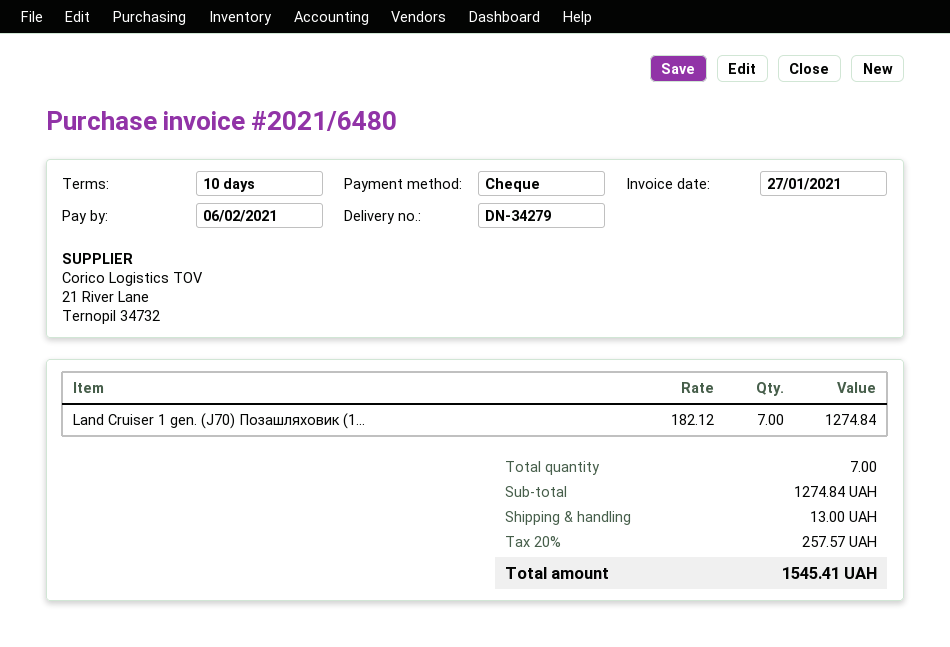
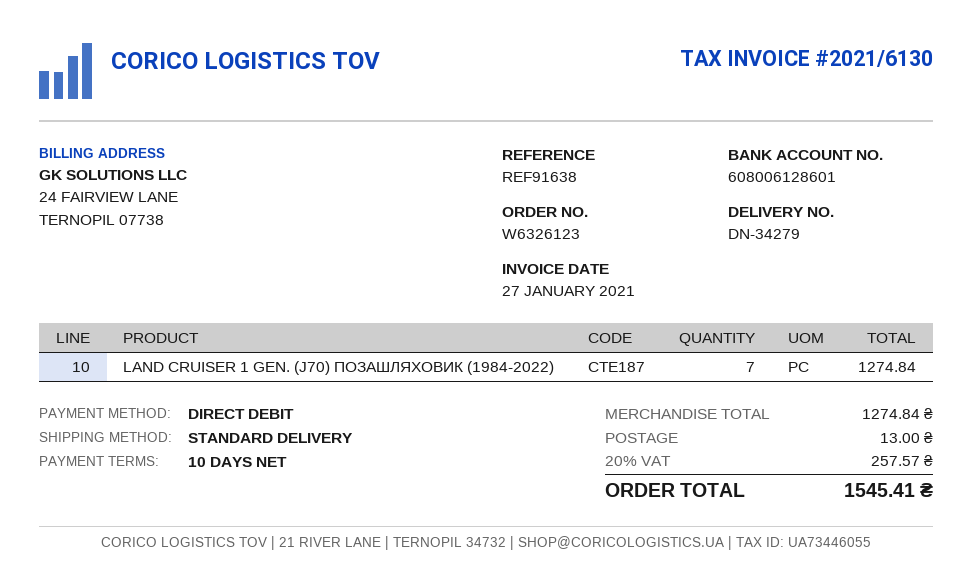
invoice number: 2021/6480 -> 2021/6130
payment method: cheque -> direct debit

